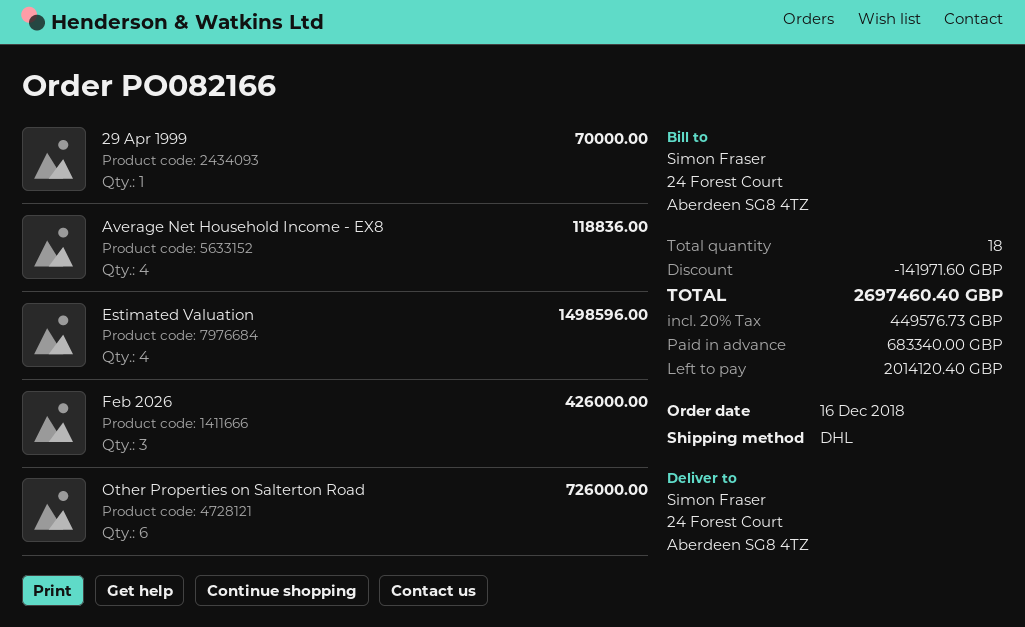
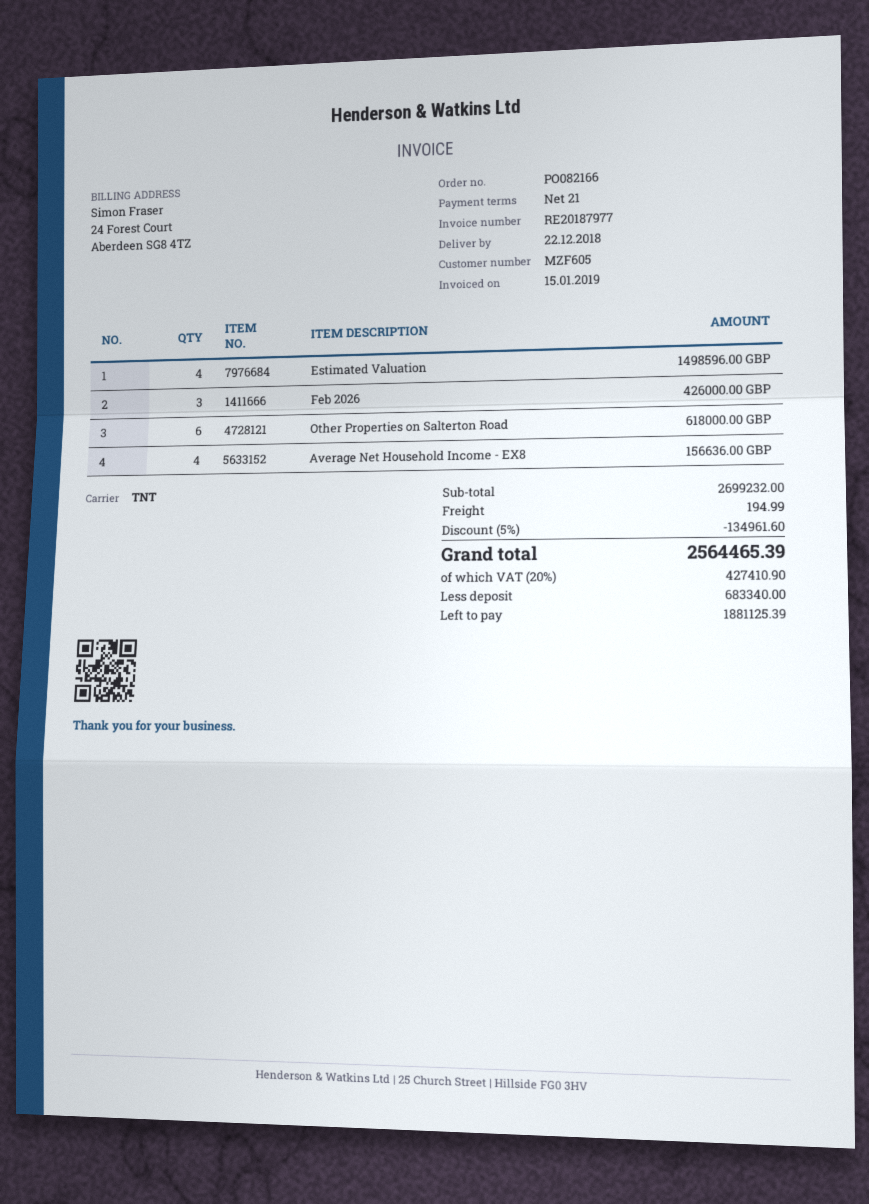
shipping method: DHL -> TNT
29 Apr 1999: 1 for 70000.00 -> none
Average Net Household Income - EX8: 4 for 118836.00 -> 4 for 156636.00
Other Properties on Salterton Road: 6 for 726000.00 -> 6 for 618000.00
discount: 141971.60 -> 134961.60
shipping: none -> 194.99
tax: 20% = 449576.73 -> 20% = 427410.90
total: 2697460.40 -> 2564465.39
balance: 2014120.40 -> 1881125.39

